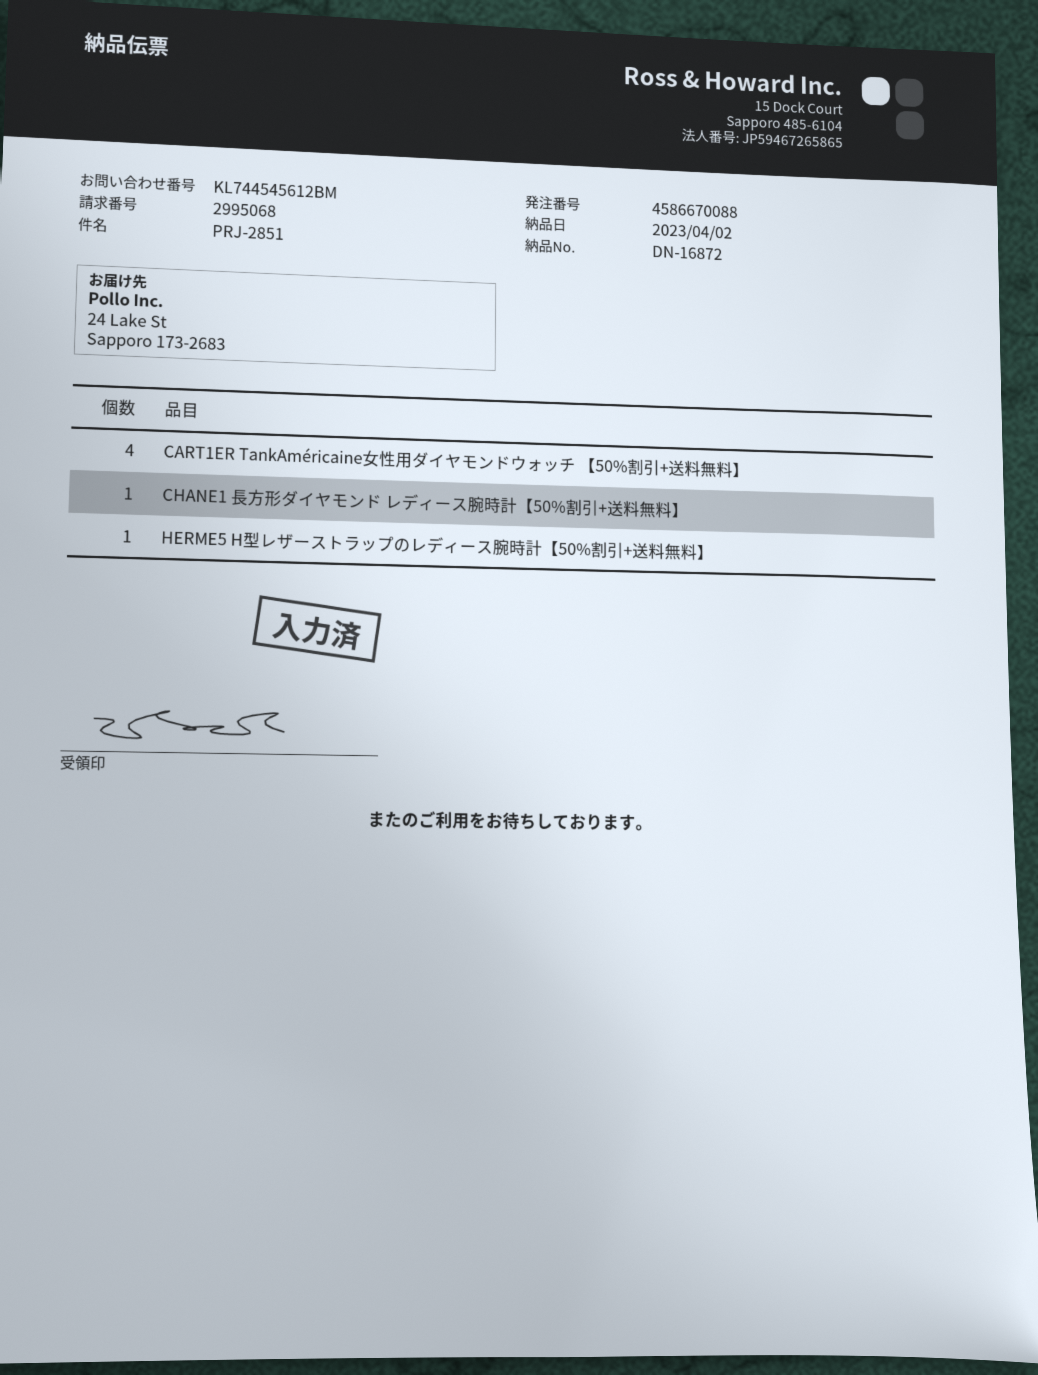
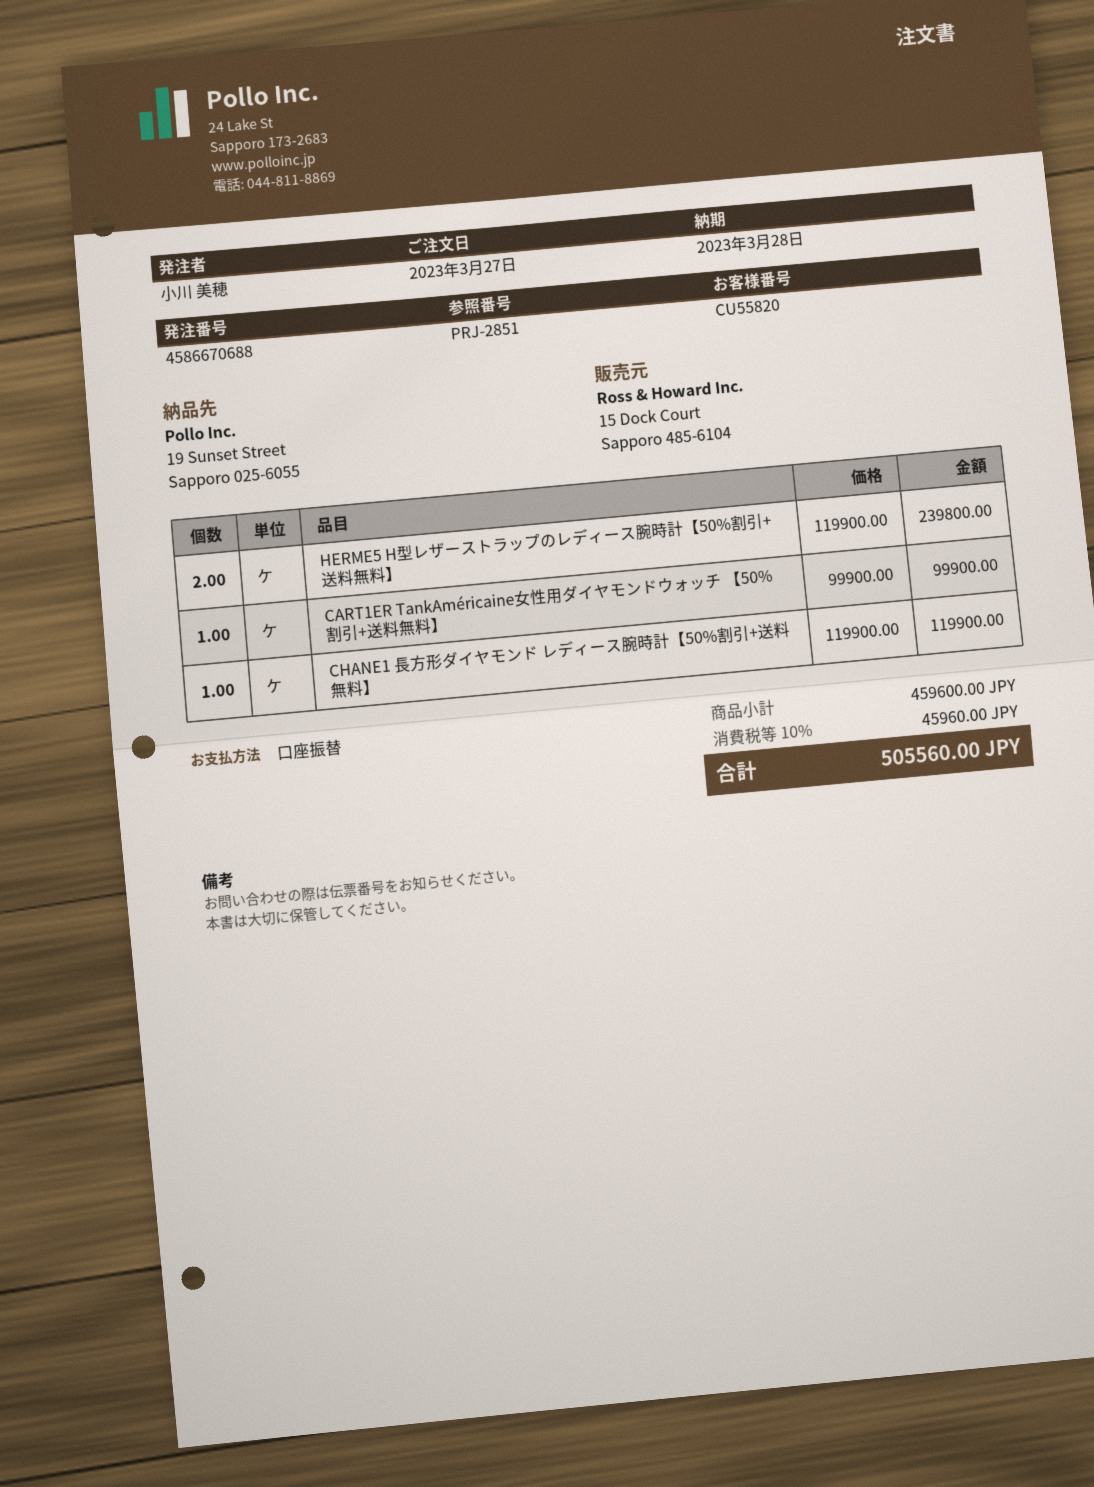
order number: 4586670088 -> 4586670688
delivery date: 2023-04-02 -> 2023-03-28
ship to: 24 Lake St, Sapporo 173-2683 -> 19 Sunset Street, Sapporo 025-6055
CART1ER TankAméricaine女性用ダイヤモンドウォッチ 【50%割引+送料無料】: 4 -> 1
HERME5 H型レザーストラップのレディース腕時計【50%割引+送料無料】: 1 -> 2

